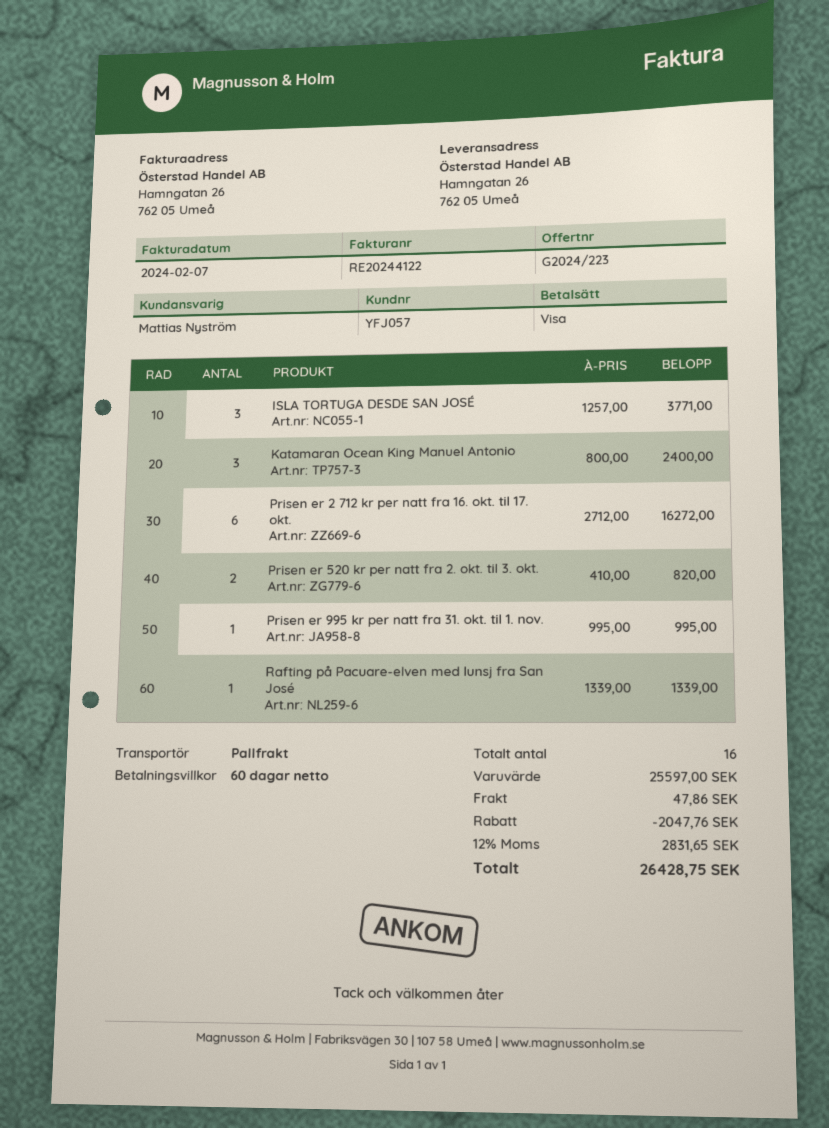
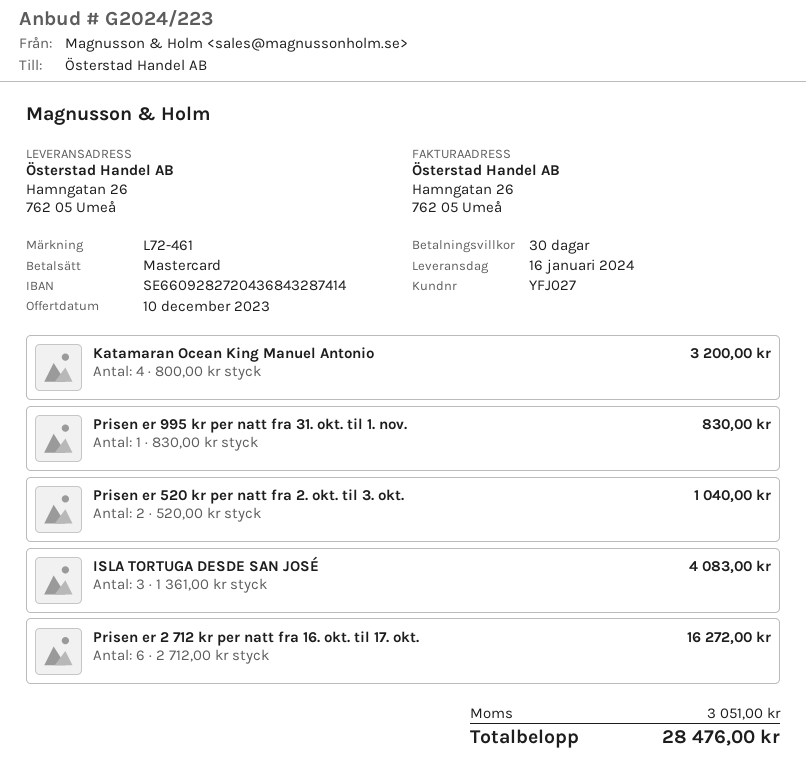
payment terms: 60 days -> 30 days
customer number: YFJ057 -> YFJ027
payment method: Visa -> Mastercard
ISLA TORTUGA DESDE SAN JOSÉ: 3 x 1257.00 = 3771.00 -> 3 x 1361.00 = 4083.00
Katamaran Ocean King Manuel Antonio: 3 x 800.00 = 2400.00 -> 4 x 800.00 = 3200.00
Prisen er 520 kr per natt fra 2. okt. til 3. okt.: 2 x 410.00 = 820.00 -> 2 x 520.00 = 1040.00
Prisen er 995 kr per natt fra 31. okt. til 1. nov.: 1 x 995.00 = 995.00 -> 1 x 830.00 = 830.00
Rafting på Pacuare-elven med lunsj fra San José: 1 x 1339.00 = 1339.00 -> none
discount: 2047.76 -> none
shipping: 47.86 -> none
tax: 2831.65 -> 3051.00
total: 26428.75 -> 28476.00

